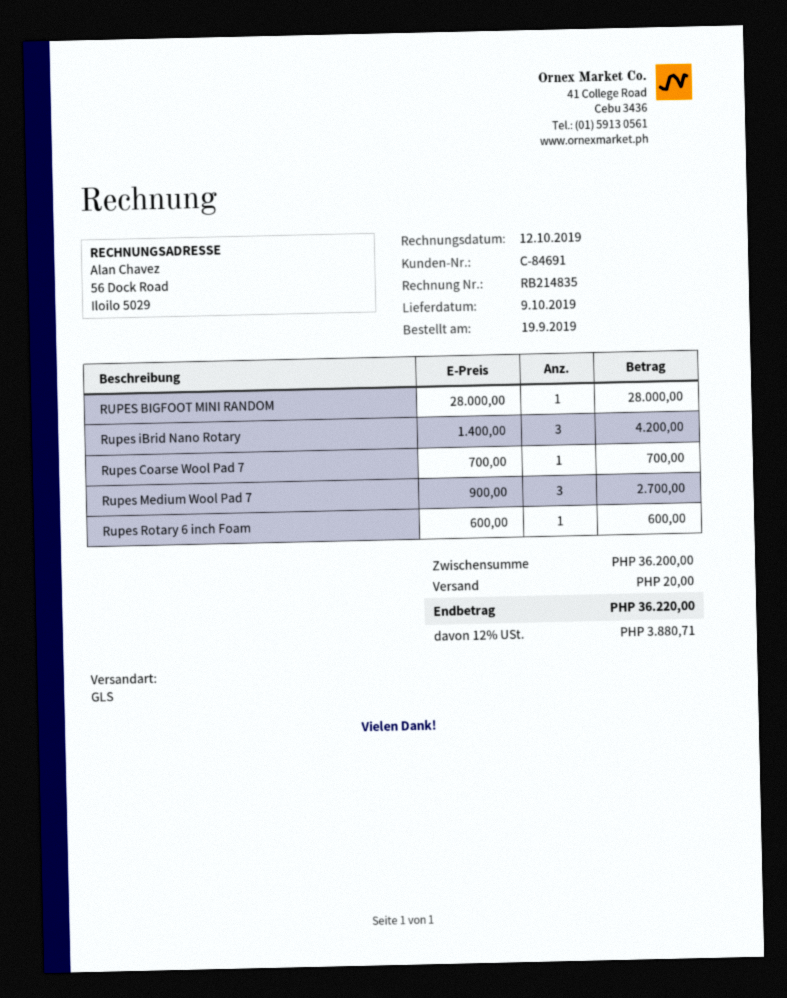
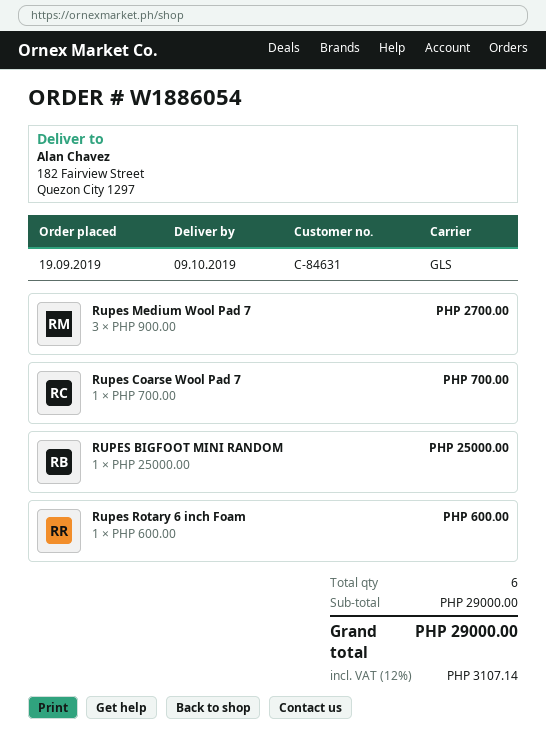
customer number: C-84691 -> C-84631
RUPES BIGFOOT MINI RANDOM: 1 x 28000.00 = 28000.00 -> 1 x 25000.00 = 25000.00
Rupes iBrid Nano Rotary: 3 x 1400.00 = 4200.00 -> none
subtotal: 36200.00 -> 29000.00
shipping: 20.00 -> none
tax: 12% = 3880.71 -> 12% = 3107.14
total: 36220.00 -> 29000.00

